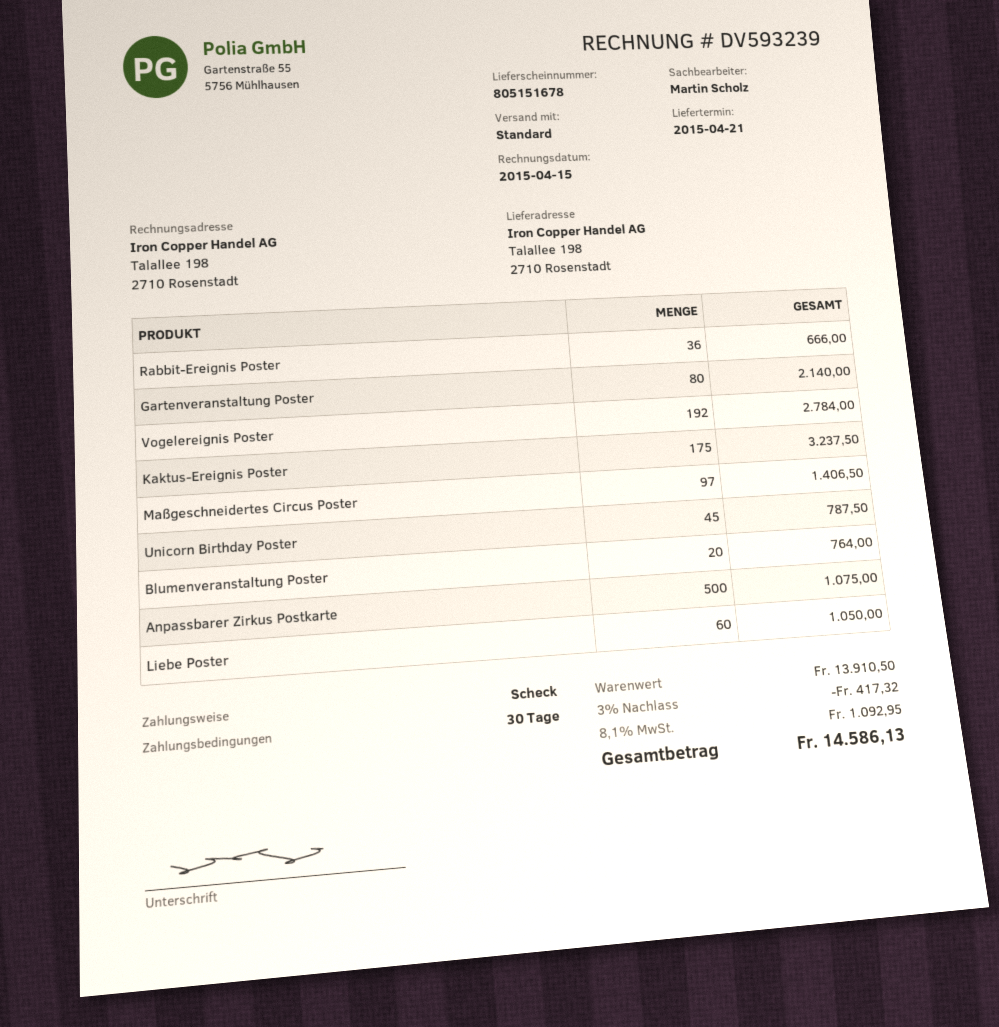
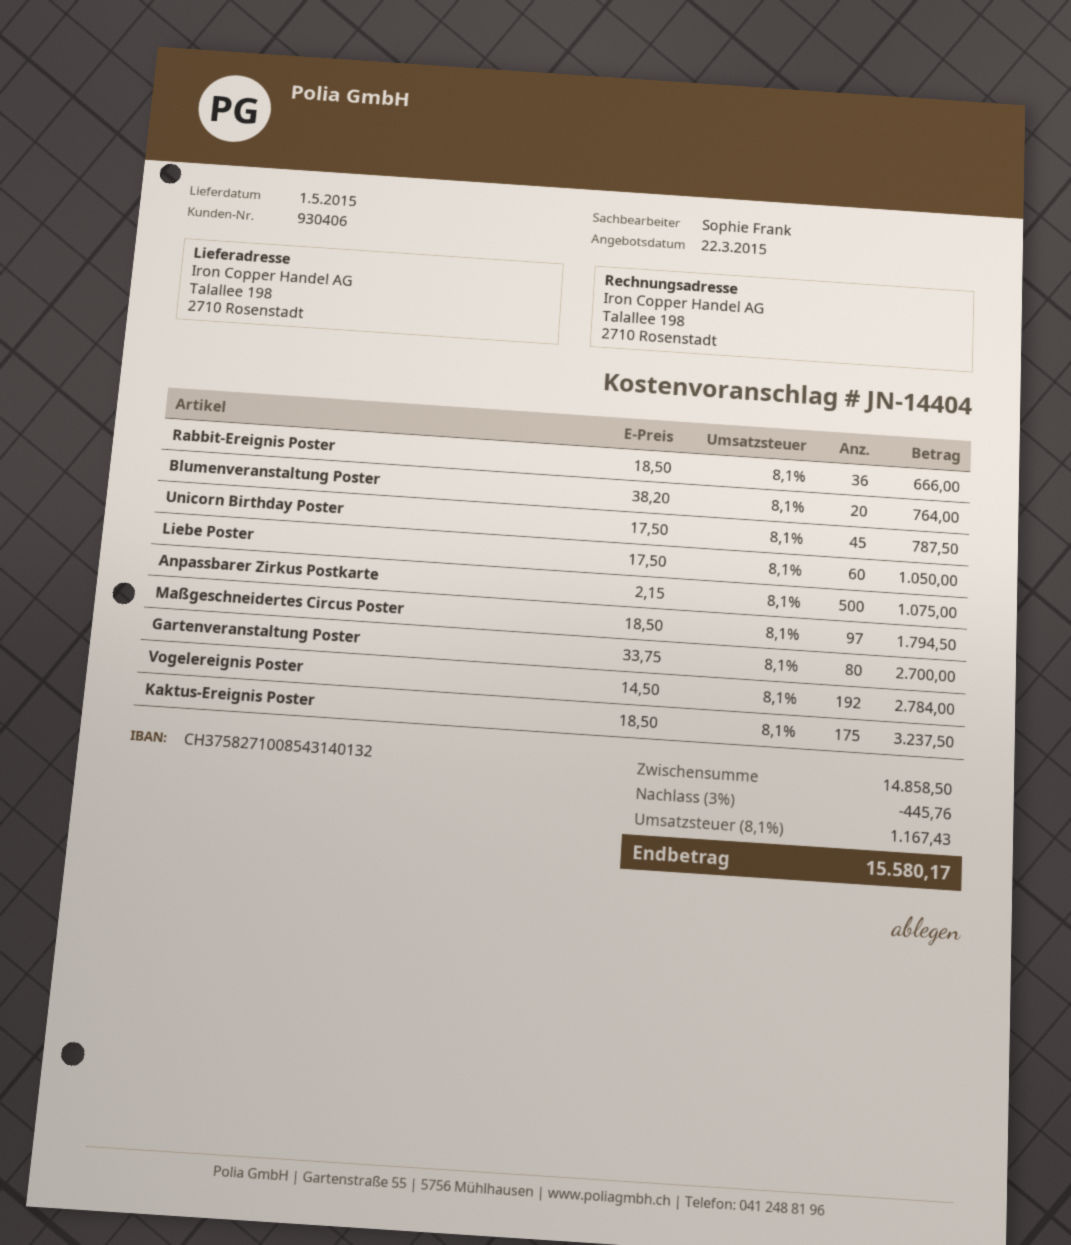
delivery date: 2015-04-21 -> 2015-05-01
sales rep: Martin Scholz -> Sophie Frank
Gartenveranstaltung Poster: 80 for 2140.00 -> 80 for 2700.00
Maßgeschneidertes Circus Poster: 97 for 1406.50 -> 97 for 1794.50
subtotal: 13910.50 -> 14858.50
discount: 3% = 417.32 -> 3% = 445.76
tax: 8.1% = 1092.95 -> 8.1% = 1167.43
total: 14586.13 -> 15580.17

